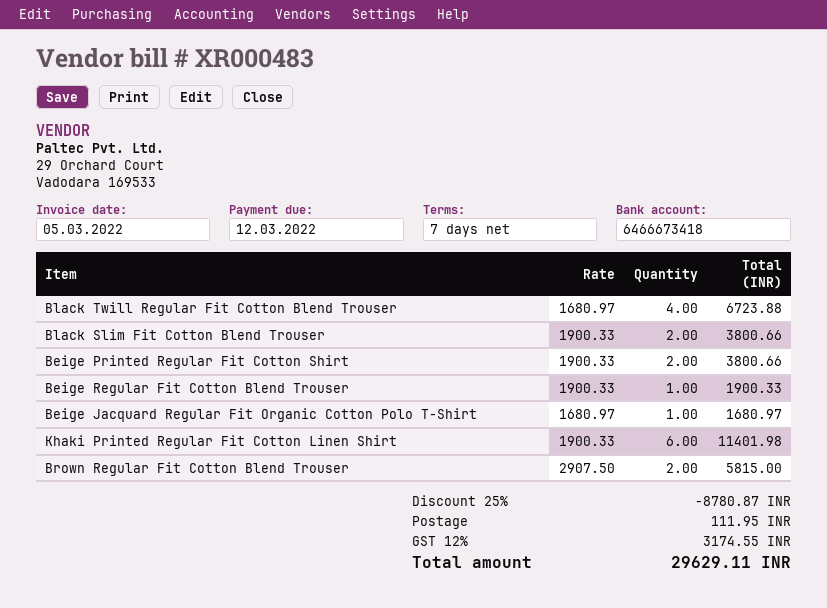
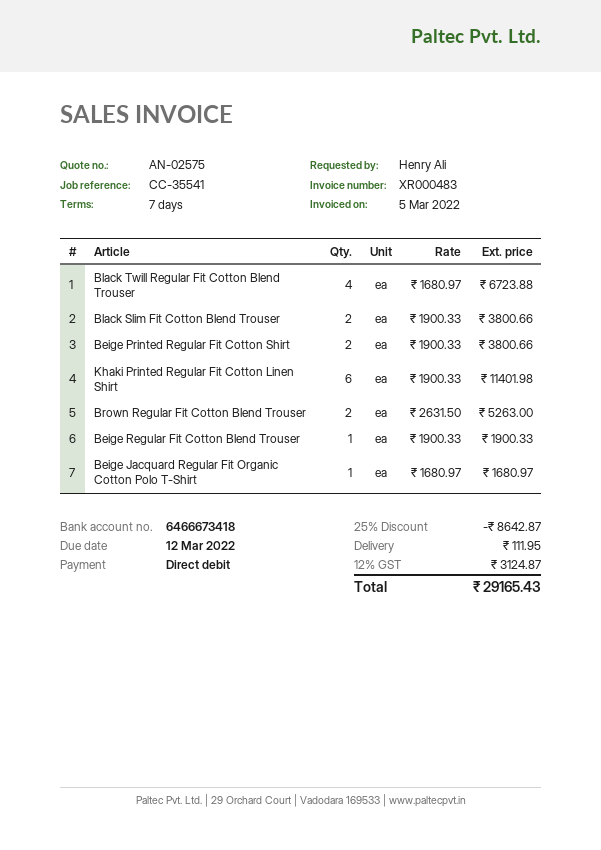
Brown Regular Fit Cotton Blend Trouser: 2 x 2907.50 = 5815.00 -> 2 x 2631.50 = 5263.00
discount: 25% = 8780.87 -> 25% = 8642.87
tax: 12% = 3174.55 -> 12% = 3124.87
total: 29629.11 -> 29165.43

